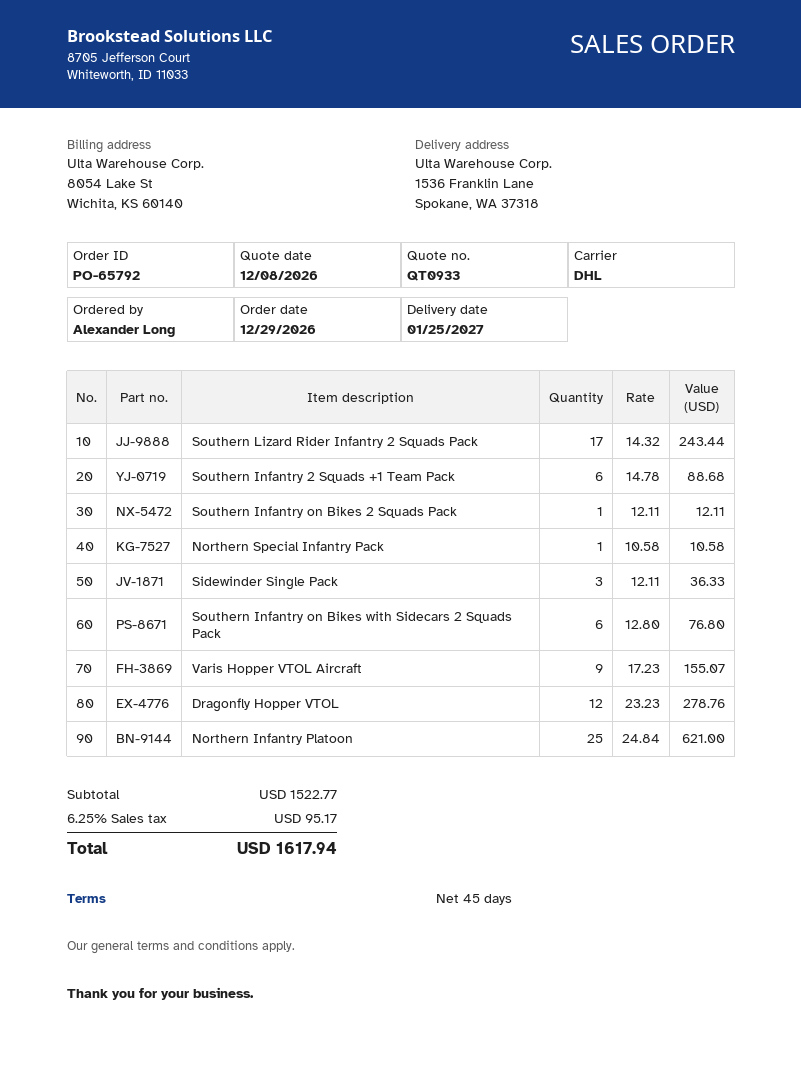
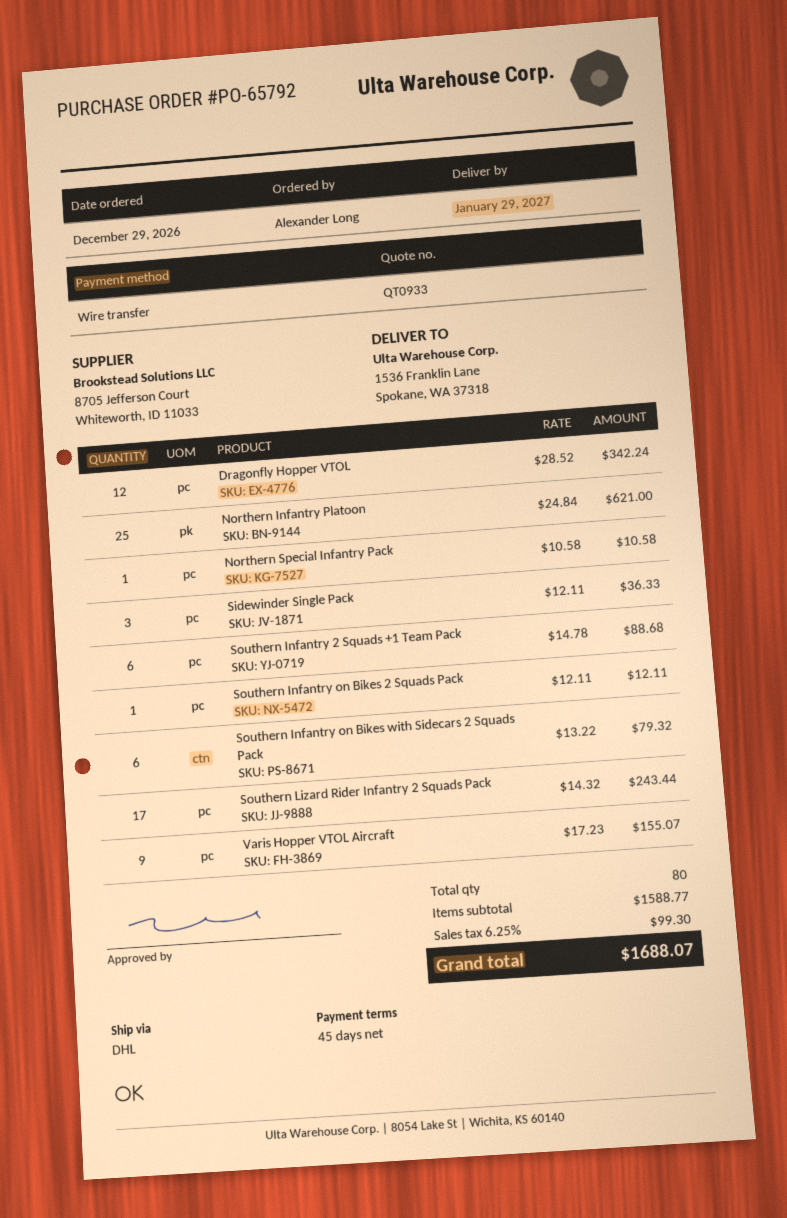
delivery date: 2027-01-25 -> 2027-01-29
Southern Infantry on Bikes with Sidecars 2 Squads Pack: 6 x 12.80 = 76.80 -> 6 x 13.22 = 79.32
Dragonfly Hopper VTOL: 12 x 23.23 = 278.76 -> 12 x 28.52 = 342.24
subtotal: 1522.77 -> 1588.77
tax: 6.25% = 95.17 -> 6.25% = 99.30
total: 1617.94 -> 1688.07

